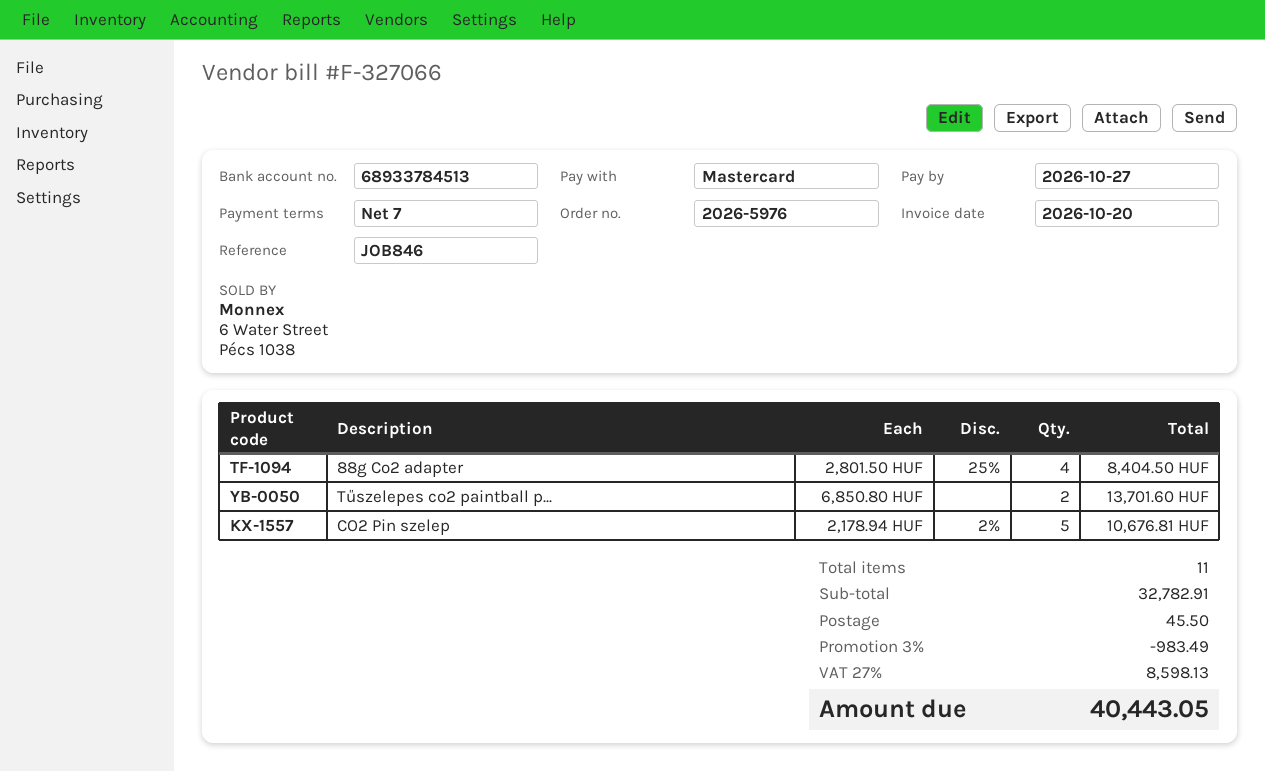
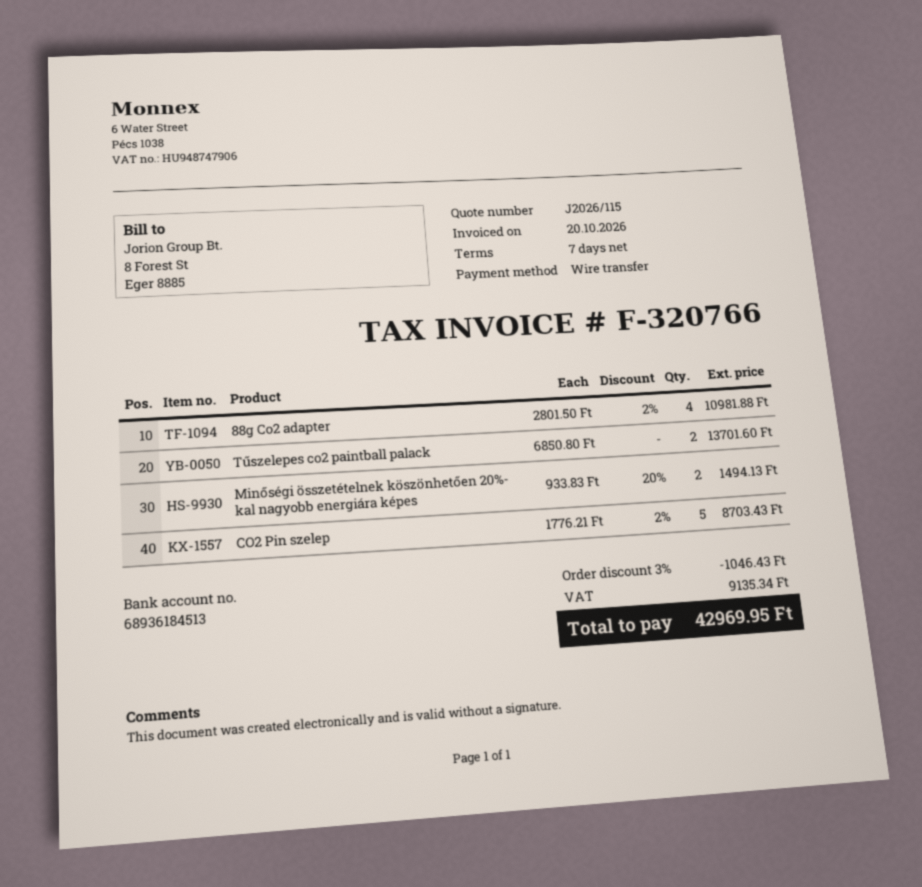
invoice number: F-327066 -> F-320766
payment method: Mastercard -> bank transfer
bank account: 68933784513 -> 68936184513
88g Co2 adapter: 4 x 2801.50 - 25% = 8404.50 -> 4 x 2801.50 - 2% = 10981.88
CO2 Pin szelep: 5 x 2178.94 - 2% = 10676.81 -> 5 x 1776.21 - 2% = 8703.43
Minőségi összetételnek köszönhetően 20%- kal nagyobb energiára képes: none -> 2 x 933.83 - 20% = 1494.13
discount: 3% = 983.49 -> 3% = 1046.43
shipping: 45.50 -> none
tax: 8598.13 -> 9135.34
total: 40443.05 -> 42969.95

